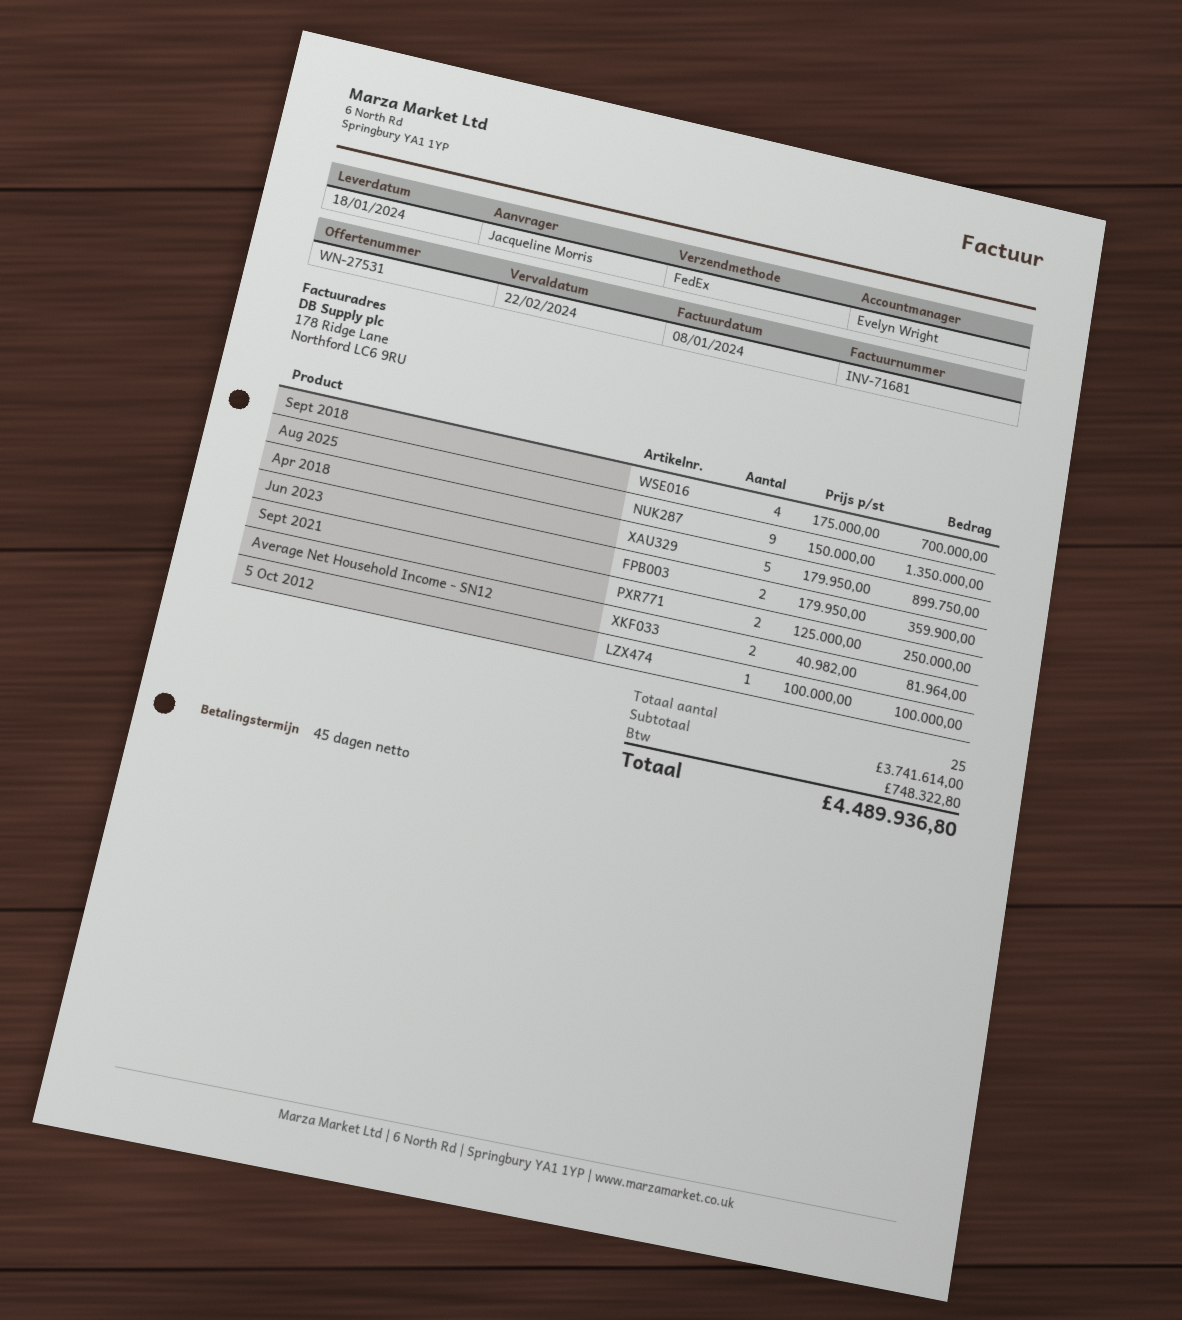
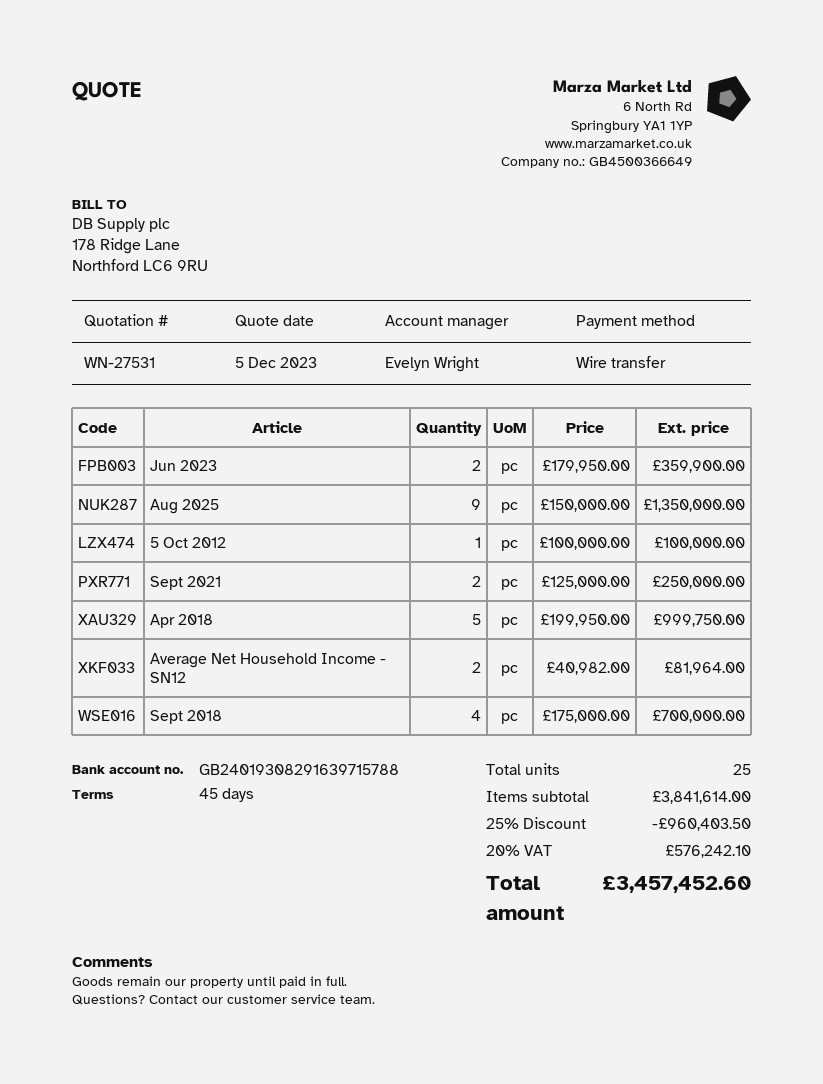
Apr 2018: 5 x 179950.00 = 899750.00 -> 5 x 199950.00 = 999750.00
subtotal: 3741614.00 -> 3841614.00
discount: none -> 25% = 960403.50
tax: 748322.80 -> 576242.10
total: 4489936.80 -> 3457452.60

